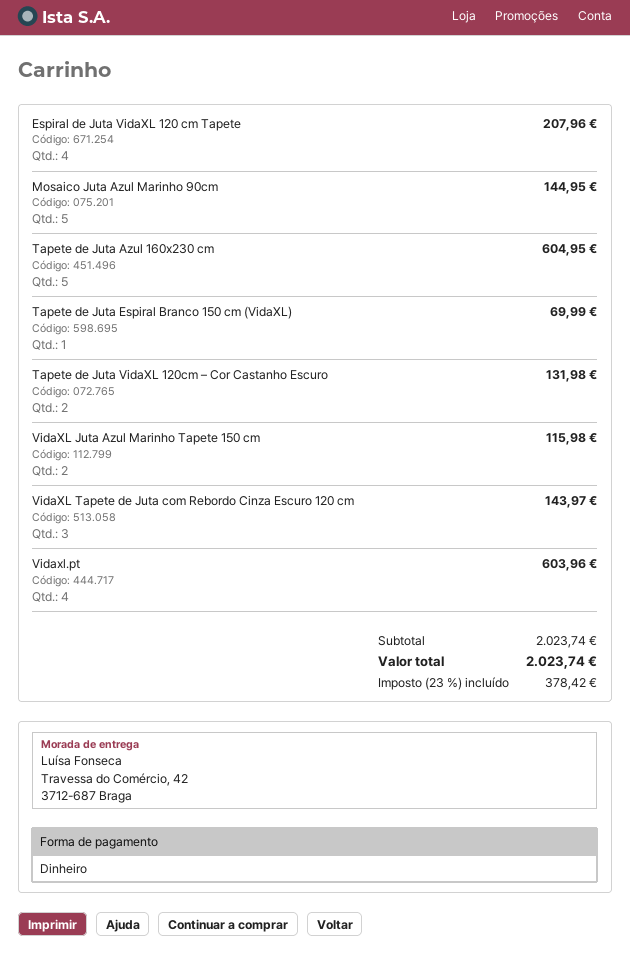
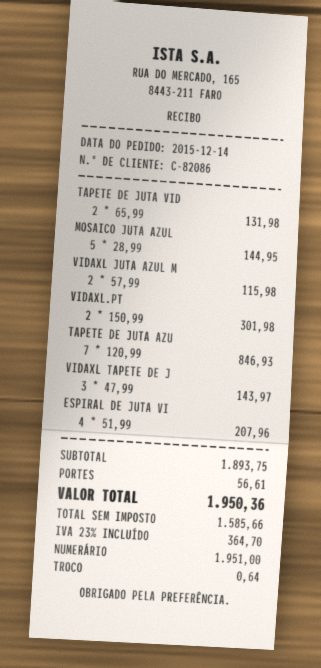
Tapete de Juta Azul 160x230 cm: 5 for 604.95 -> 7 for 846.93
Tapete de Juta Espiral Branco 150 cm (VidaXL): 1 for 69.99 -> none
Vidaxl.pt: 4 for 603.96 -> 2 for 301.98
subtotal: 2023.74 -> 1893.75
shipping: none -> 56.61
tax: 23% = 378.42 -> 23% = 364.70
total: 2023.74 -> 1950.36

